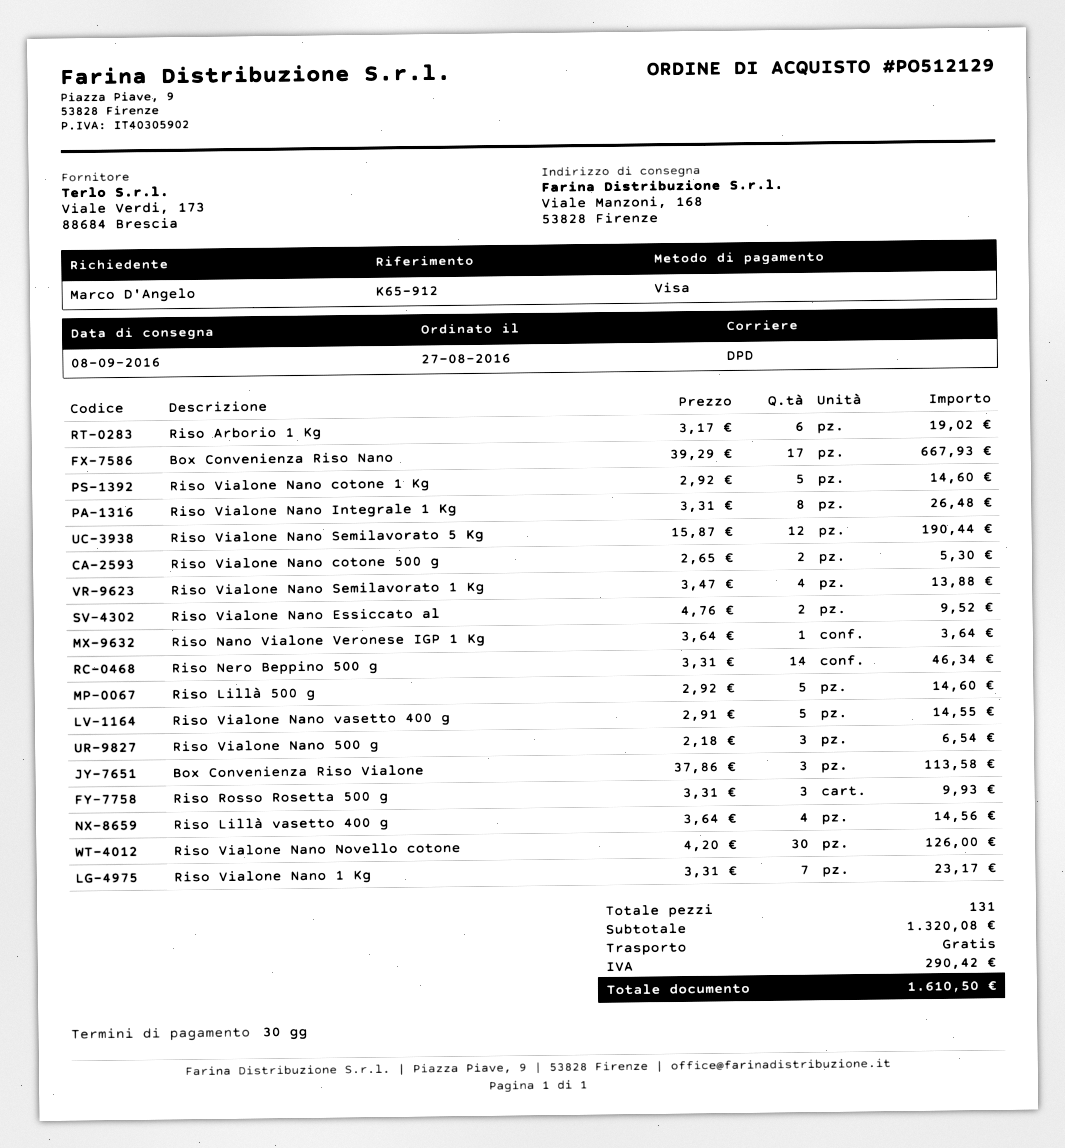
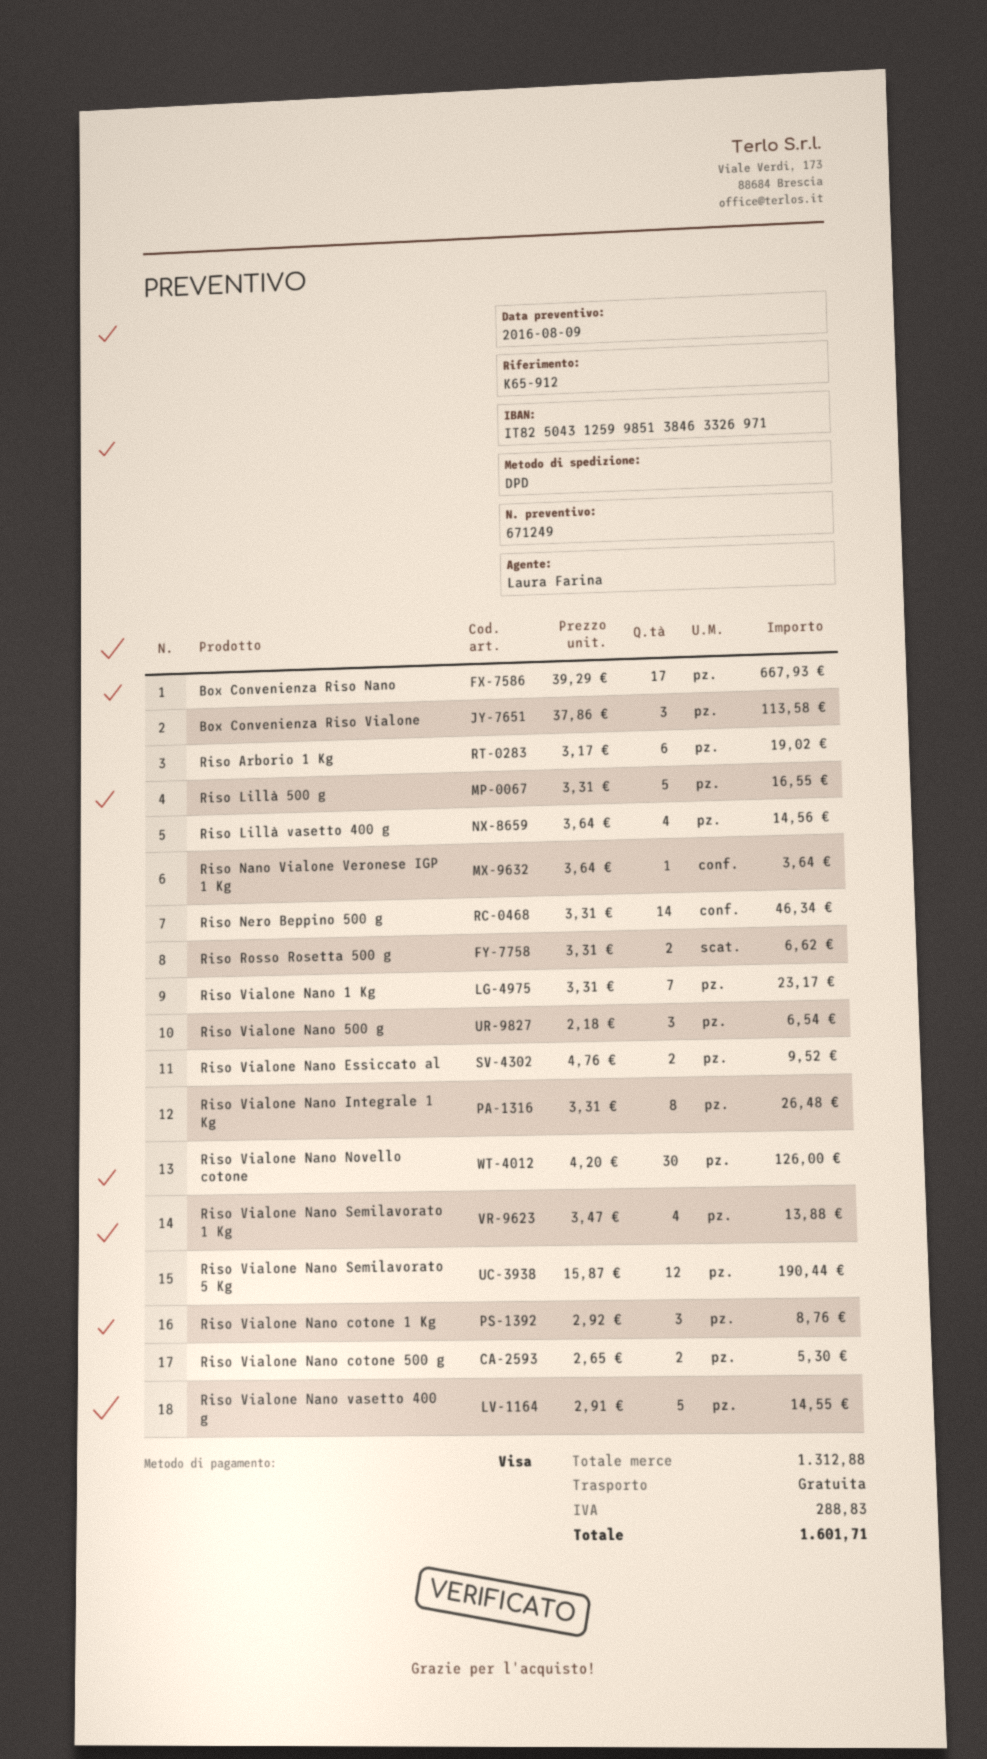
Riso Vialone Nano cotone 1 Kg: 5 x 2.92 = 14.60 -> 3 x 2.92 = 8.76
Riso Lillà 500 g: 5 x 2.92 = 14.60 -> 5 x 3.31 = 16.55
Riso Rosso Rosetta 500 g: 3 x 3.31 = 9.93 -> 2 x 3.31 = 6.62
subtotal: 1320.08 -> 1312.88
tax: 290.42 -> 288.83
total: 1610.50 -> 1601.71

